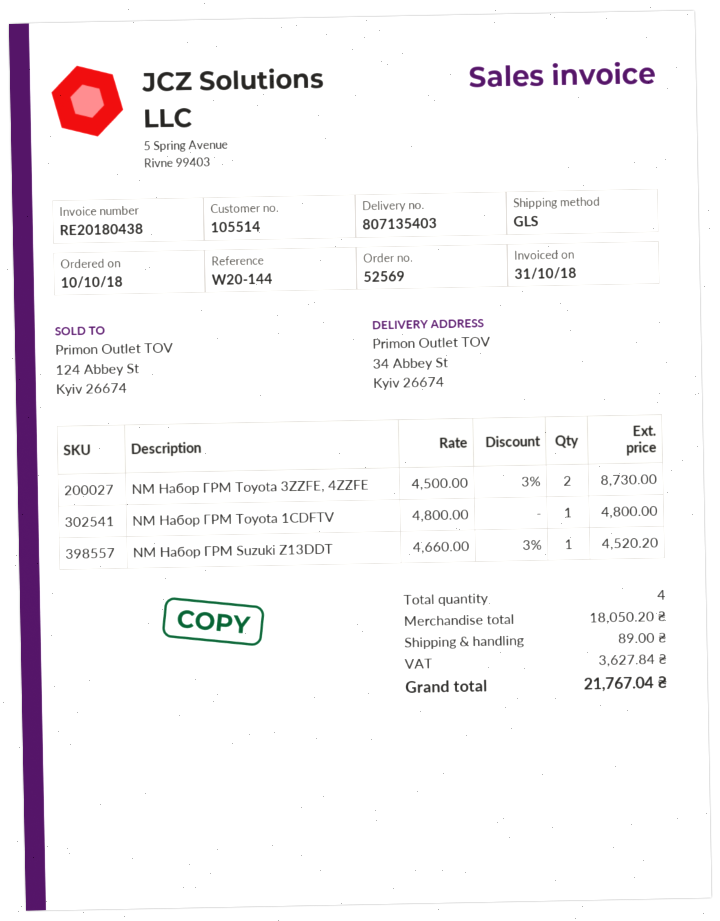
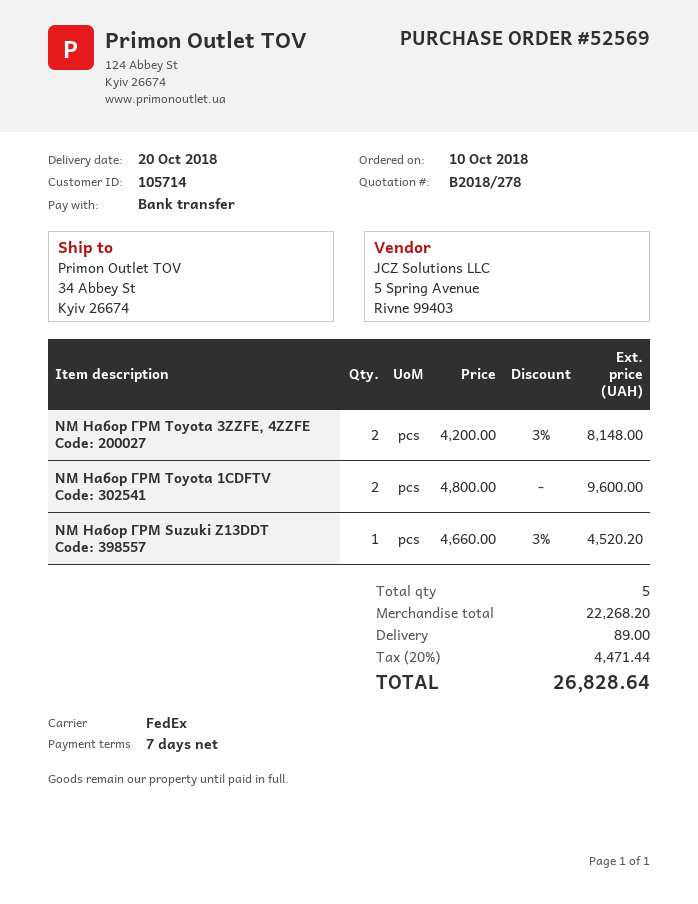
customer number: 105514 -> 105714
shipping method: GLS -> FedEx
NM Набор ГРМ Toyota 3ZZFE, 4ZZFE: 2 x 4500.00 - 3% = 8730.00 -> 2 x 4200.00 - 3% = 8148.00
NM Набор ГРМ Toyota 1CDFTV: 1 x 4800.00 = 4800.00 -> 2 x 4800.00 = 9600.00
total quantity: 4 -> 5
subtotal: 18050.20 -> 22268.20
tax: 3627.84 -> 4471.44
total: 21767.04 -> 26828.64

